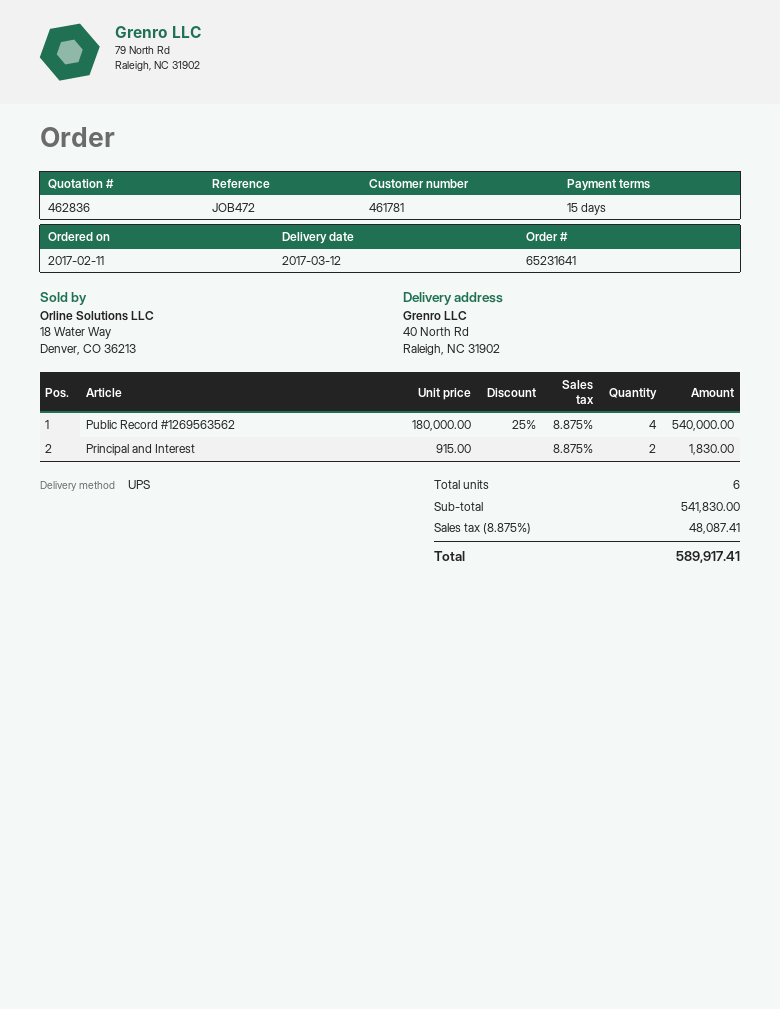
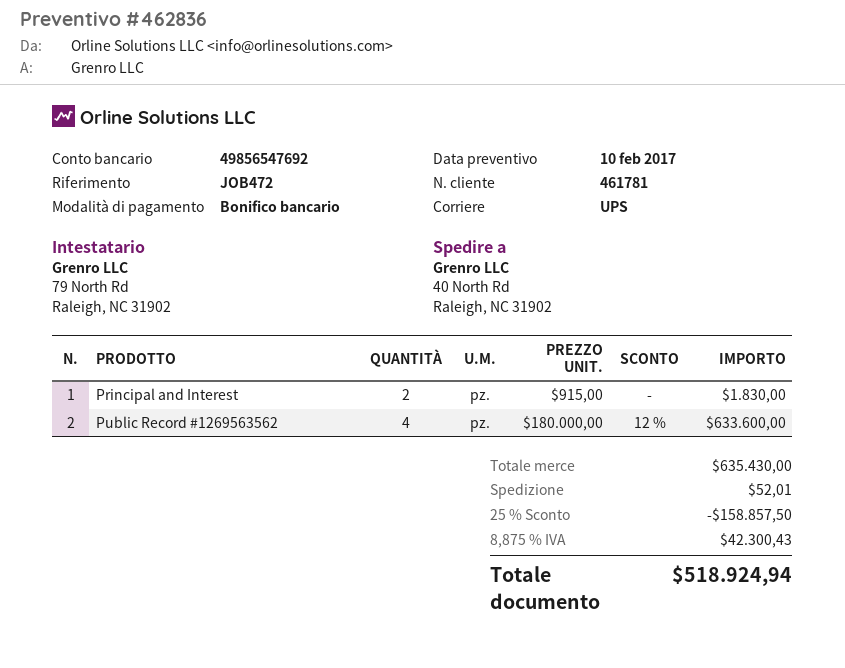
Public Record #1269563562: 4 x 180000.00 - 25% = 540000.00 -> 4 x 180000.00 - 12% = 633600.00
subtotal: 541830.00 -> 635430.00
discount: none -> 25% = 158857.50
shipping: none -> 52.01
tax: 8.875% = 48087.41 -> 8.875% = 42300.43
total: 589917.41 -> 518924.94

